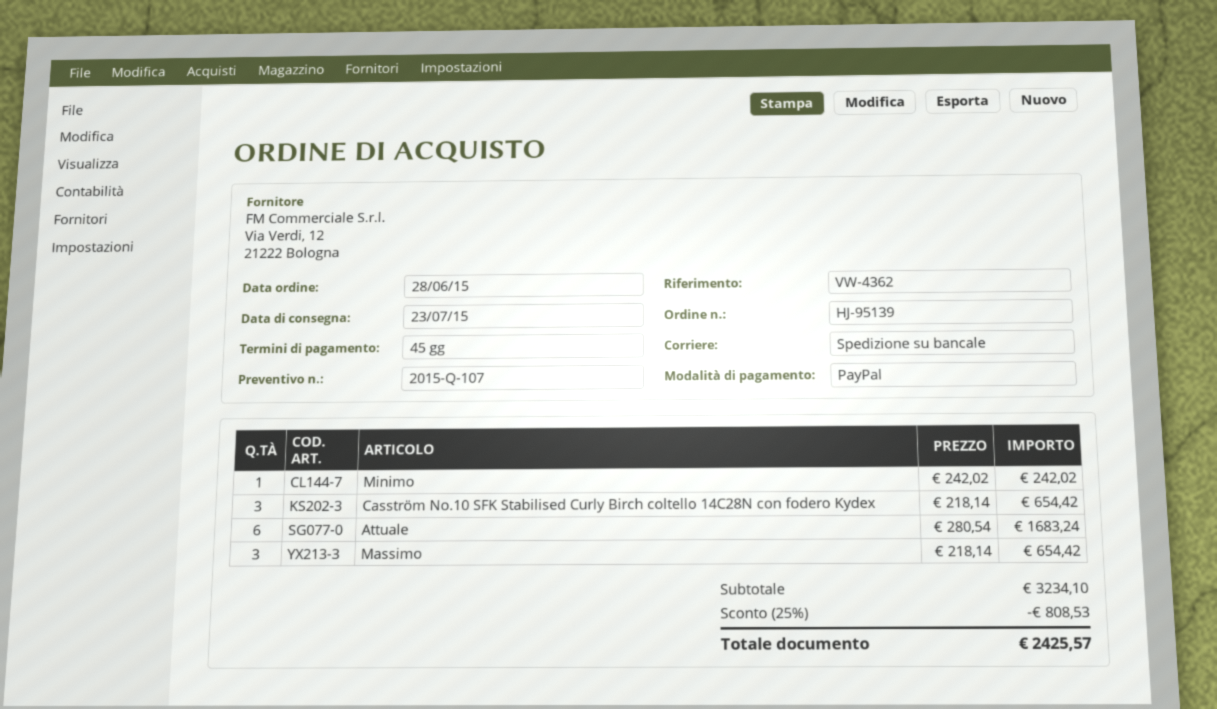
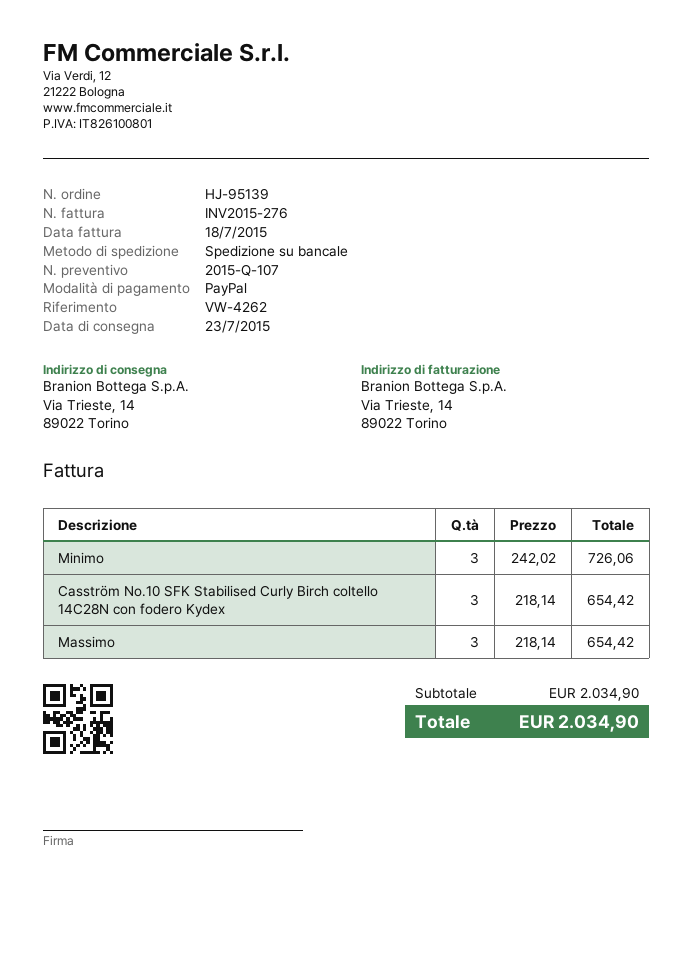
reference: VW-4362 -> VW-4262
Minimo: 1 x 242.02 = 242.02 -> 3 x 242.02 = 726.06
Attuale: 6 x 280.54 = 1683.24 -> none
subtotal: 3234.10 -> 2034.90
discount: 25% = 808.53 -> none
total: 2425.57 -> 2034.90

